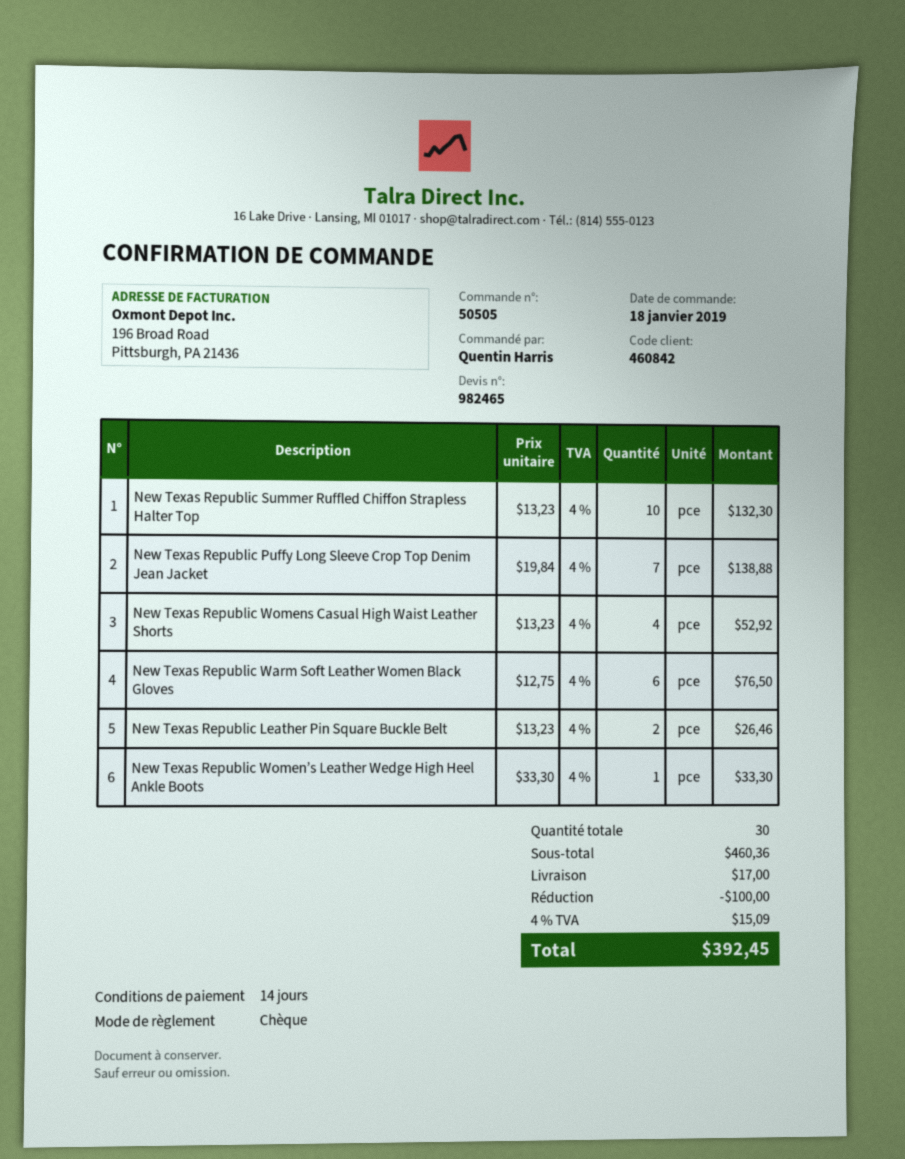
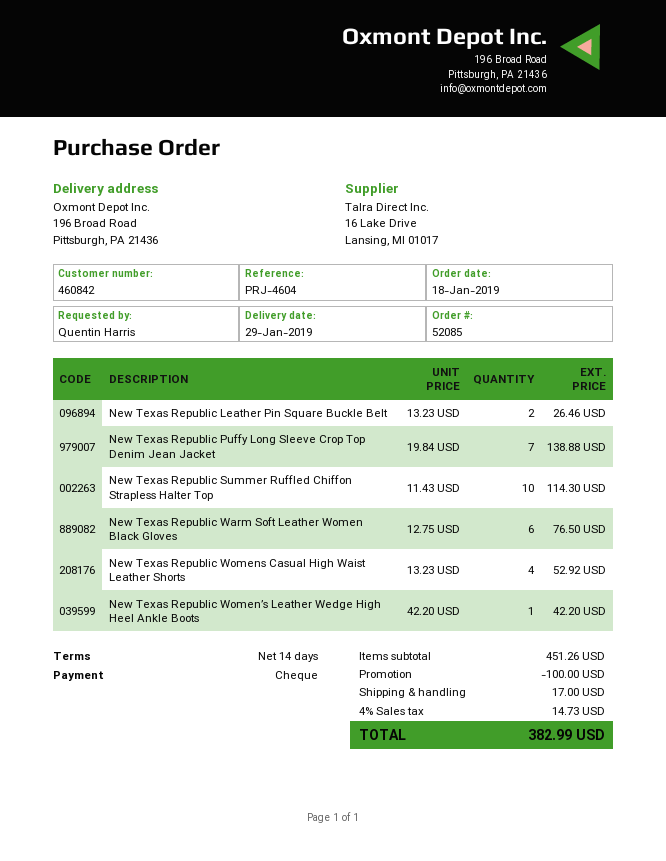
order number: 50505 -> 52085
New Texas Republic Summer Ruffled Chiffon Strapless Halter Top: 10 x 13.23 = 132.30 -> 10 x 11.43 = 114.30
New Texas Republic Women’s Leather Wedge High Heel Ankle Boots: 1 x 33.30 = 33.30 -> 1 x 42.20 = 42.20
subtotal: 460.36 -> 451.26
tax: 4% = 15.09 -> 4% = 14.73
total: 392.45 -> 382.99

